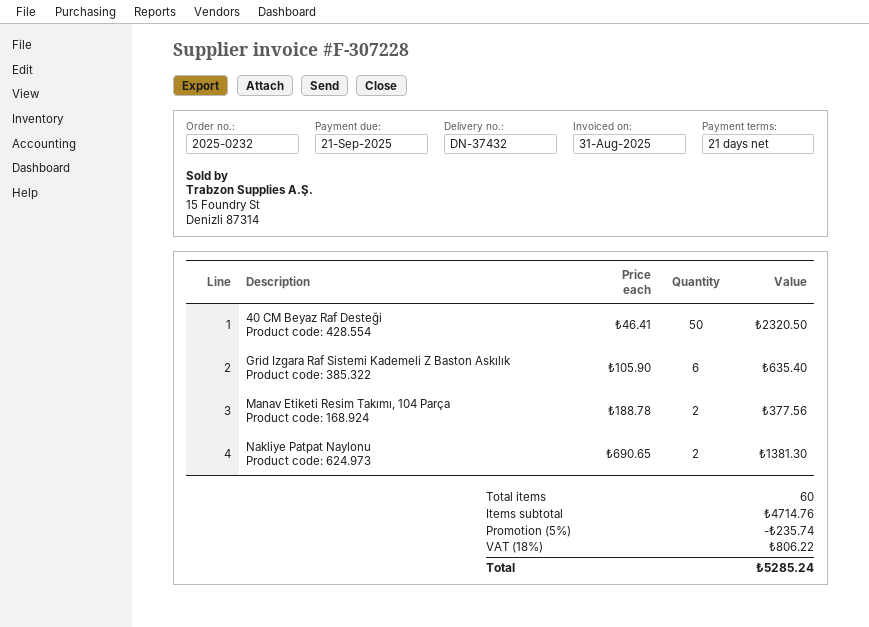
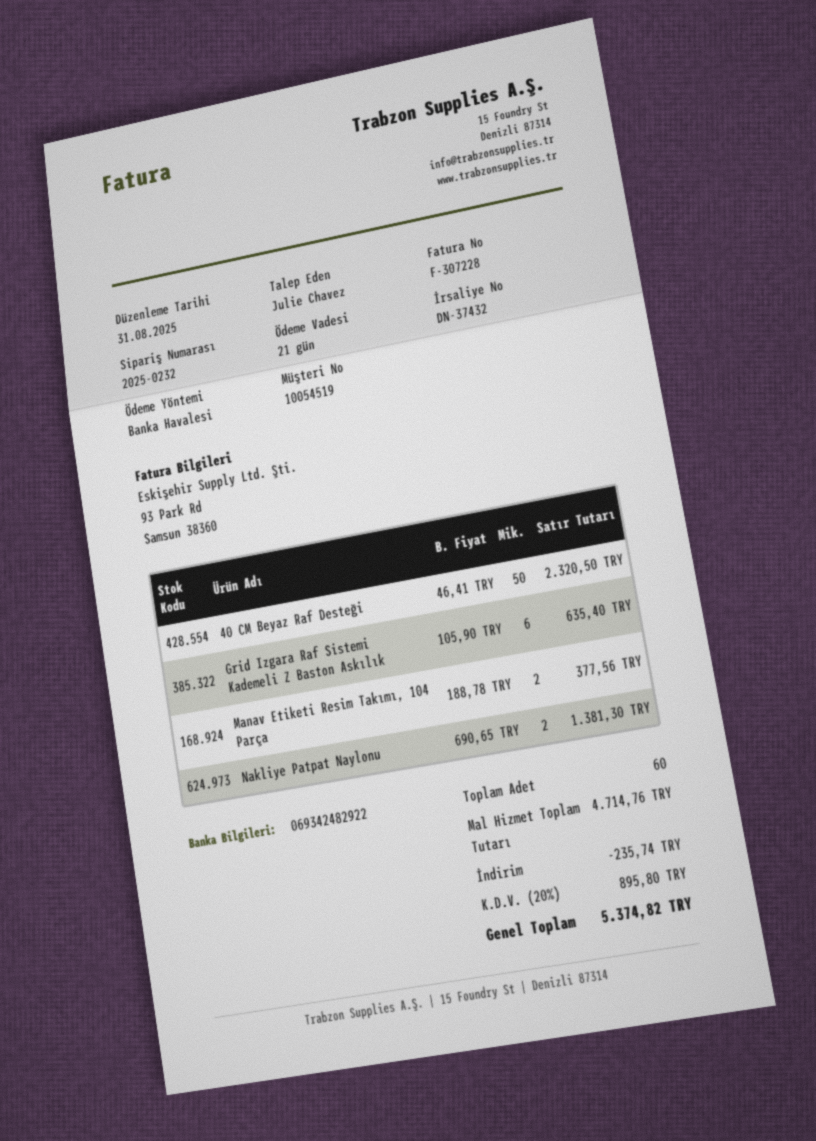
tax: 18% = 806.22 -> 20% = 895.80
total: 5285.24 -> 5374.82

